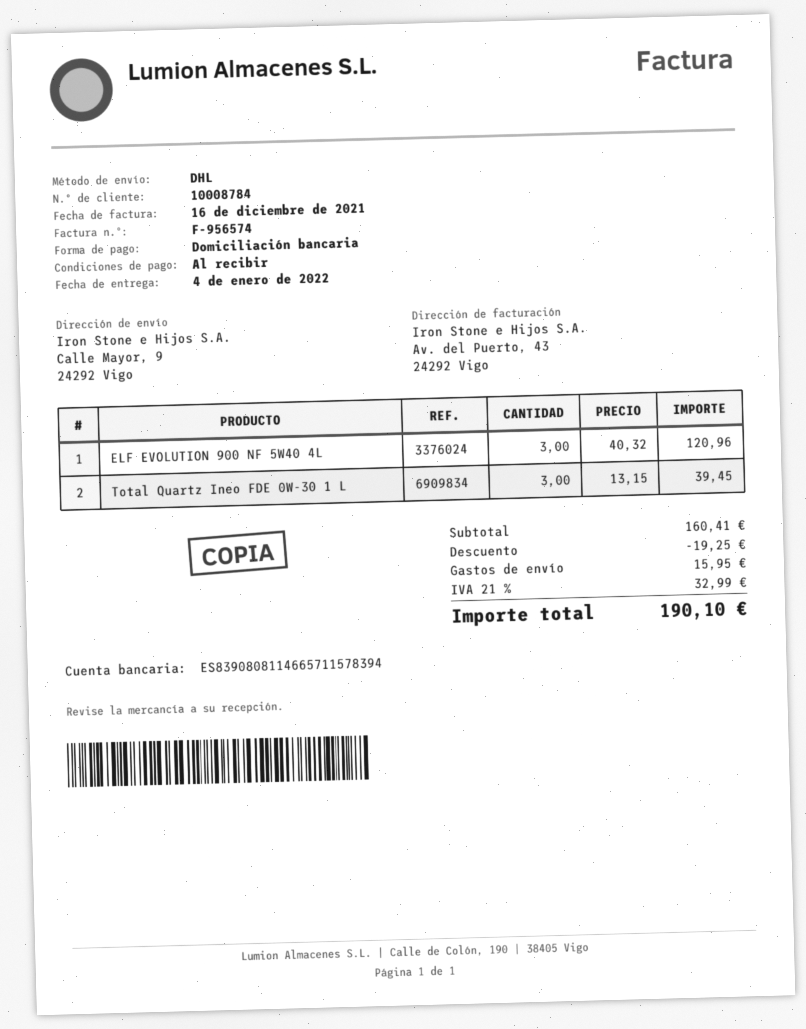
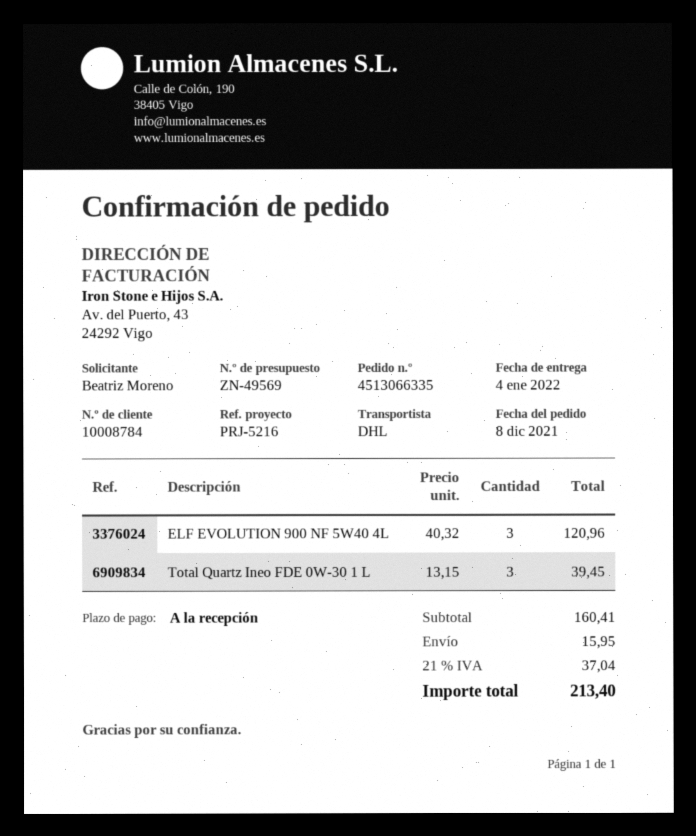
discount: 19.25 -> none
tax: 21% = 32.99 -> 21% = 37.04
total: 190.10 -> 213.40

